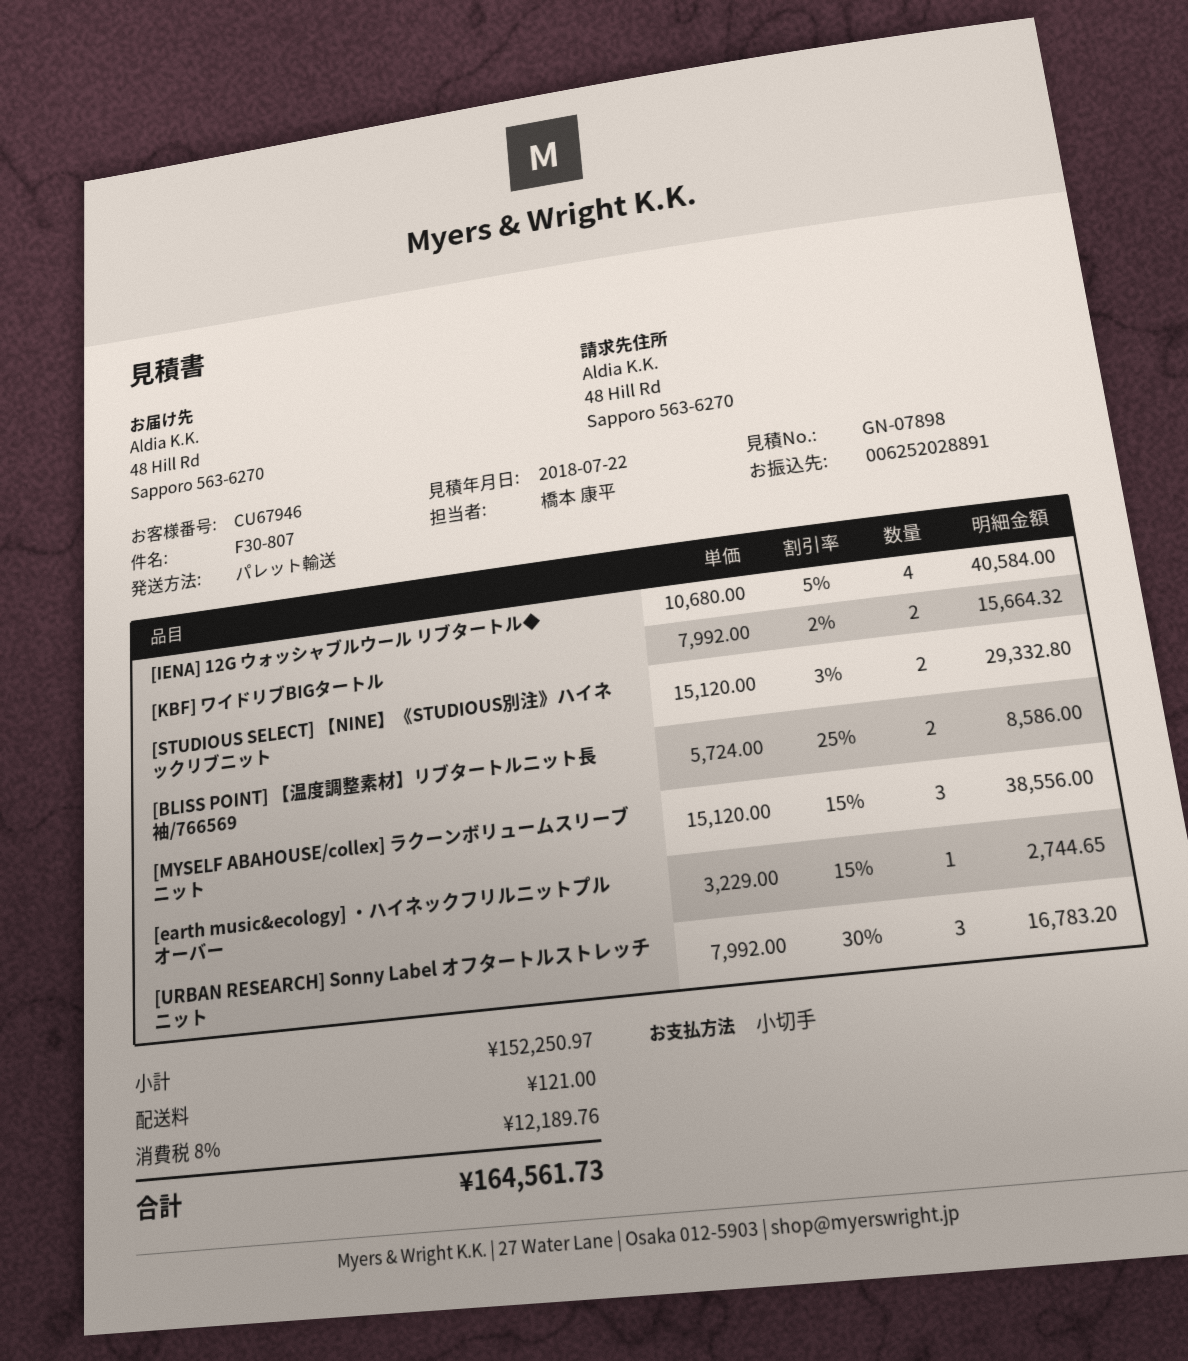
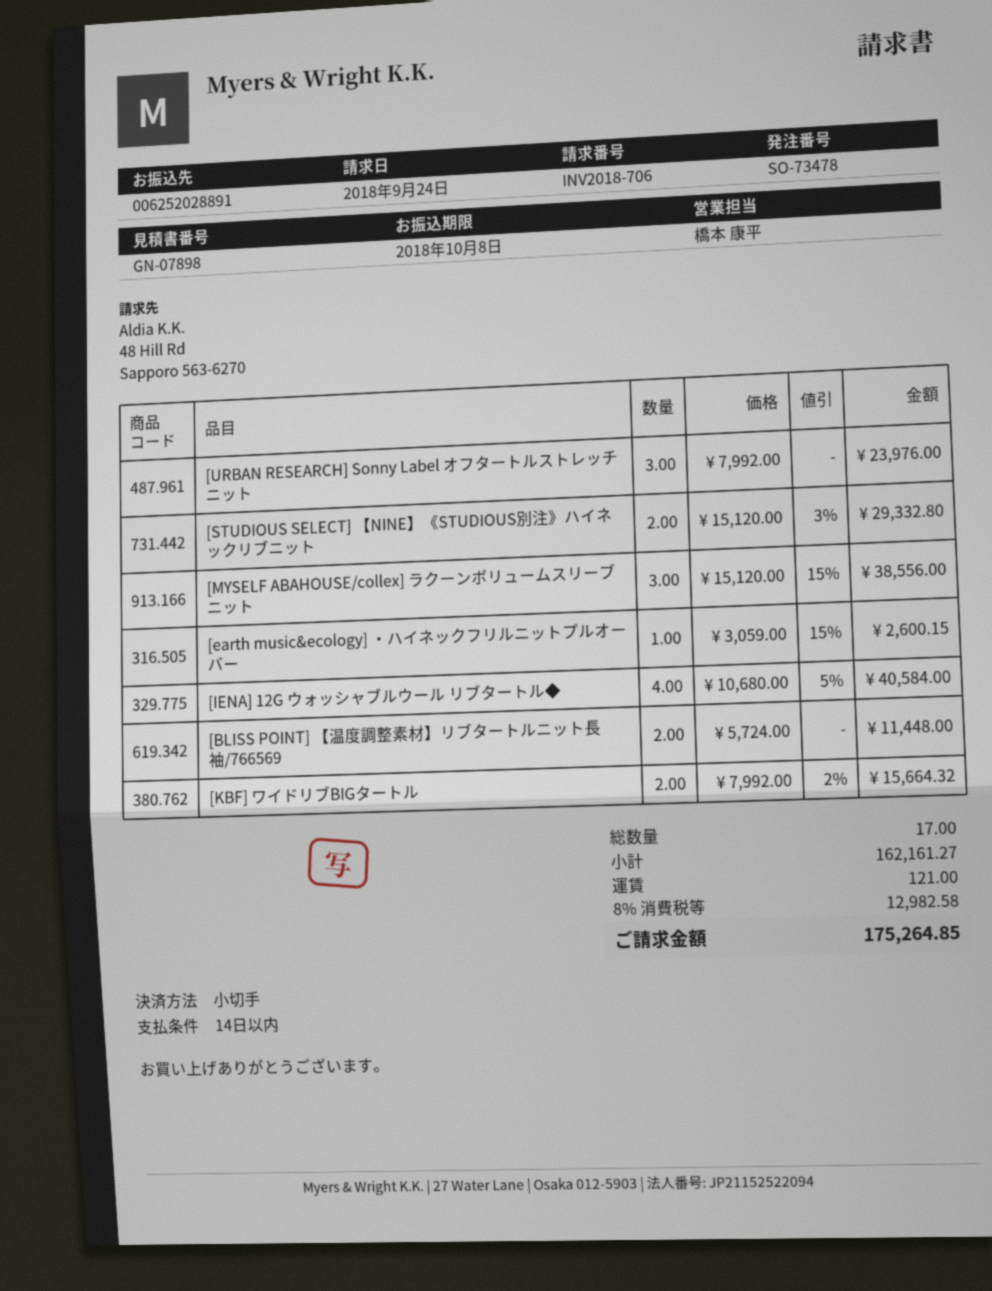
[BLISS POINT] 【温度調整素材】リブタートルニット長袖/766569: 2 x 5724.00 - 25% = 8586.00 -> 2 x 5724.00 = 11448.00
[earth music&ecology] ・ハイネックフリルニットプルオーバー: 1 x 3229.00 - 15% = 2744.65 -> 1 x 3059.00 - 15% = 2600.15
[URBAN RESEARCH] Sonny Label オフタートルストレッチニット: 3 x 7992.00 - 30% = 16783.20 -> 3 x 7992.00 = 23976.00
subtotal: 152250.97 -> 162161.27
tax: 8% = 12189.76 -> 8% = 12982.58
total: 164561.73 -> 175264.85

